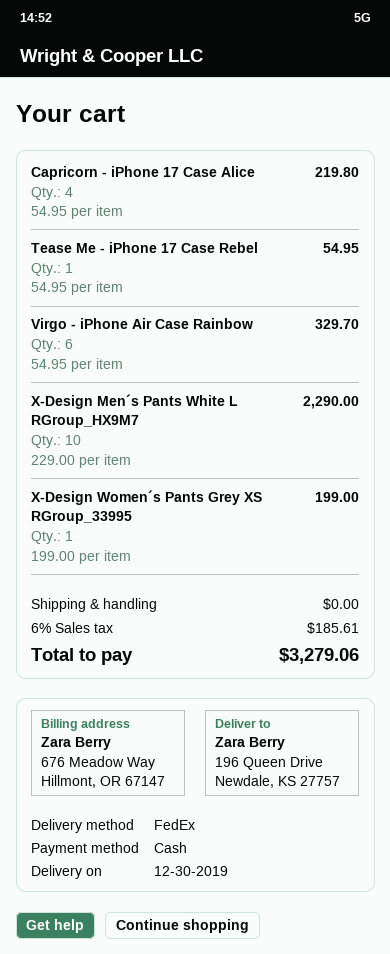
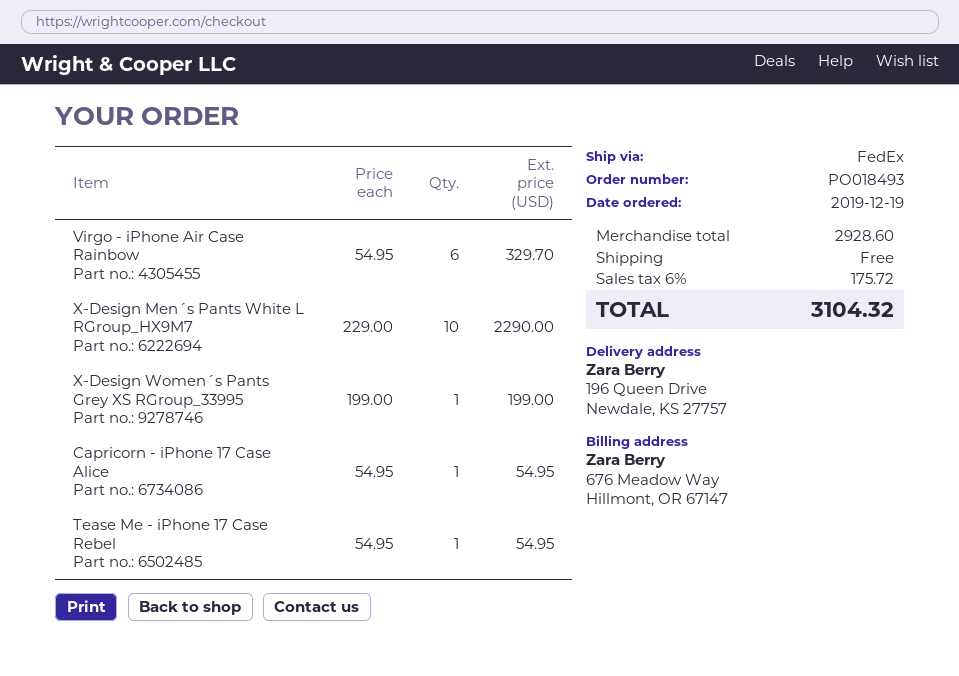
Capricorn - iPhone 17 Case Alice: 4 x 54.95 = 219.80 -> 1 x 54.95 = 54.95
tax: 6% = 185.61 -> 6% = 175.72
total: 3279.06 -> 3104.32

